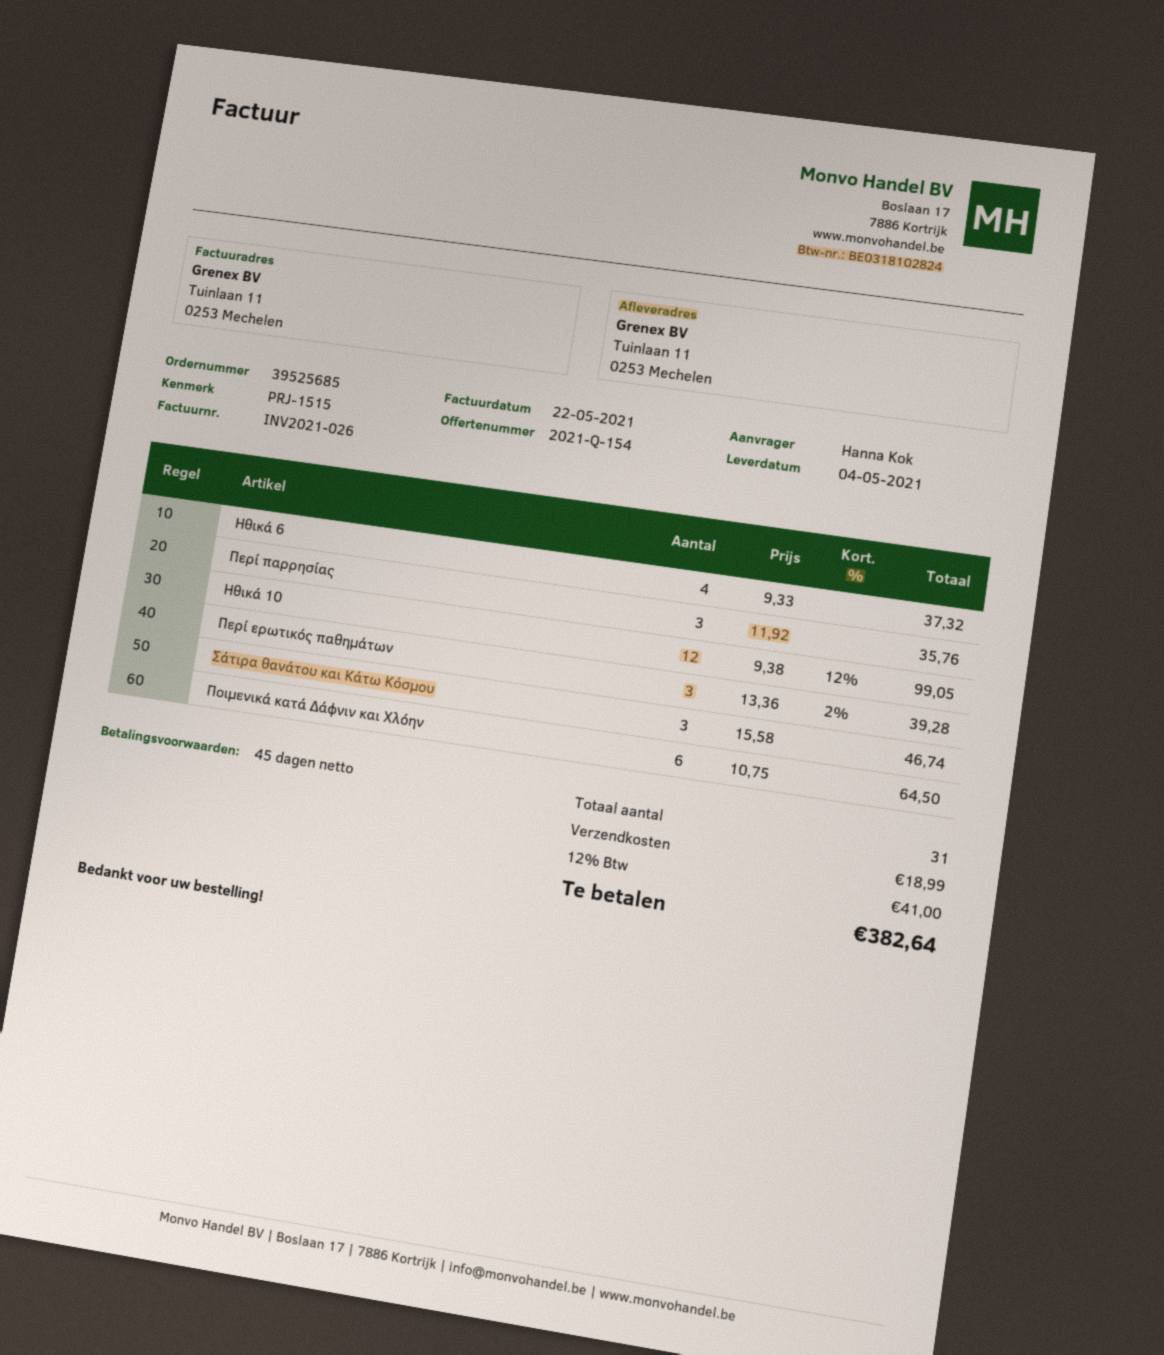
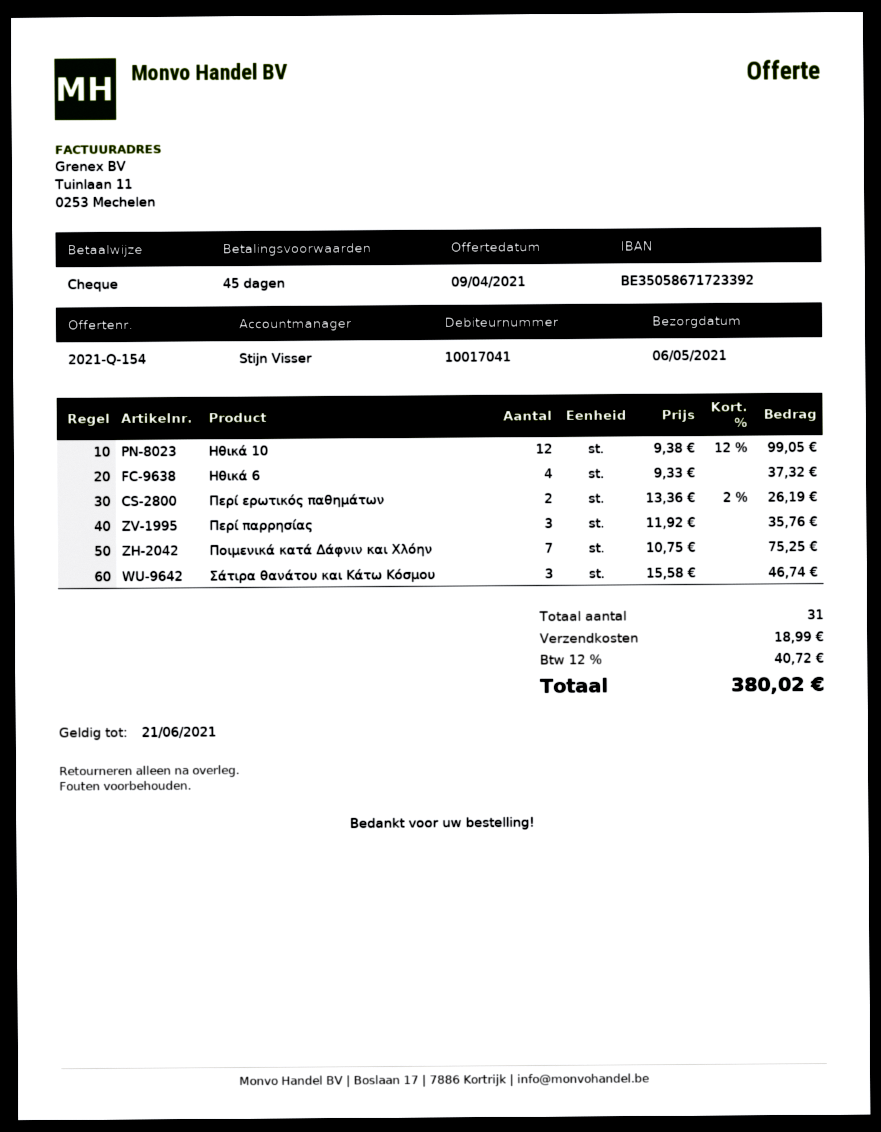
delivery date: 2021-05-04 -> 2021-05-06
Περί ερωτικός παθημάτων: 3 x 13.36 - 2% = 39.28 -> 2 x 13.36 - 2% = 26.19
Ποιμενικά κατά Δάφνιν και Χλόην: 6 x 10.75 = 64.50 -> 7 x 10.75 = 75.25
tax: 12% = 41.00 -> 12% = 40.72
total: 382.64 -> 380.02

